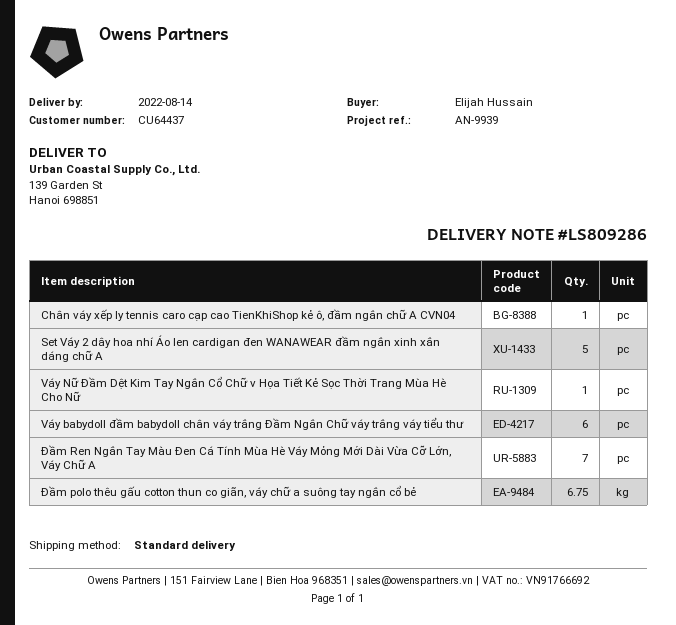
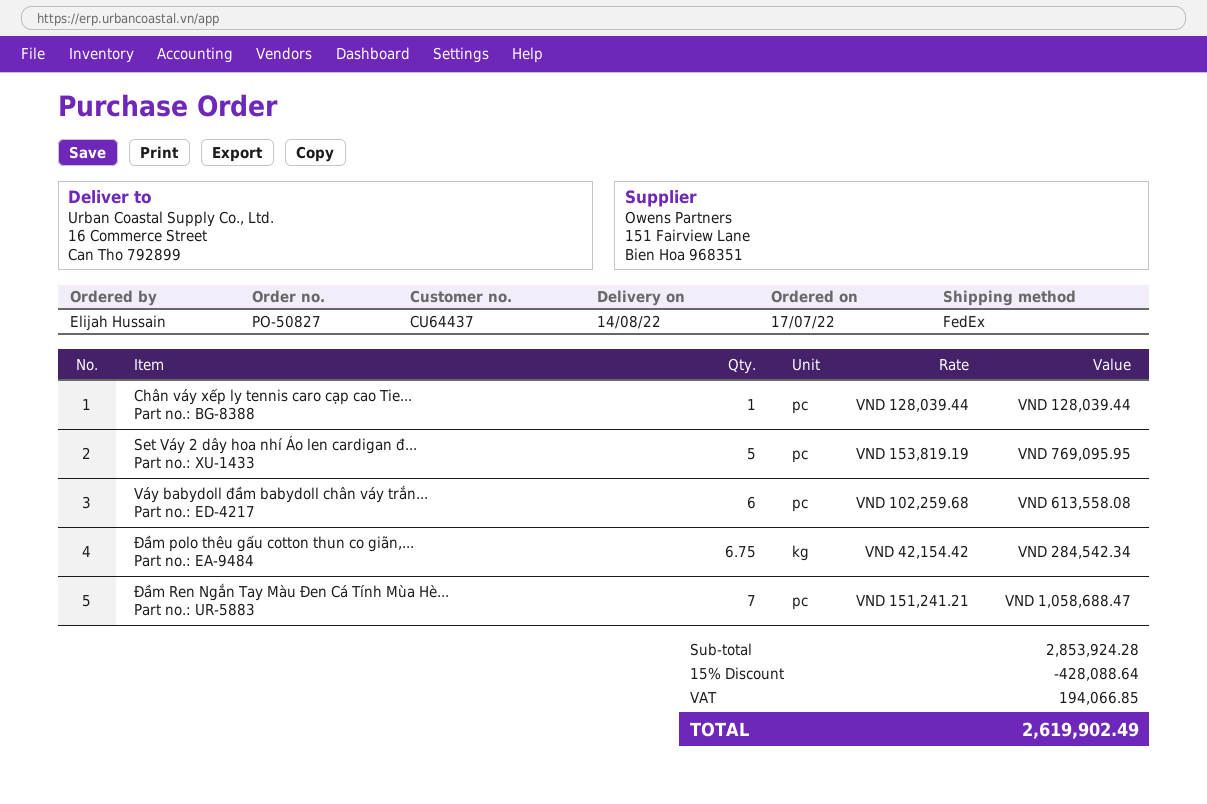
shipping method: standard -> FedEx
ship to: 139 Garden St, Hanoi 698851 -> 16 Commerce Street, Can Tho 792899
Váy Nữ Đầm Dệt Kim Tay Ngắn Cổ Chữ v Họa Tiết Kẻ Sọc Thời Trang Mùa Hè Cho Nữ: 1 -> none

